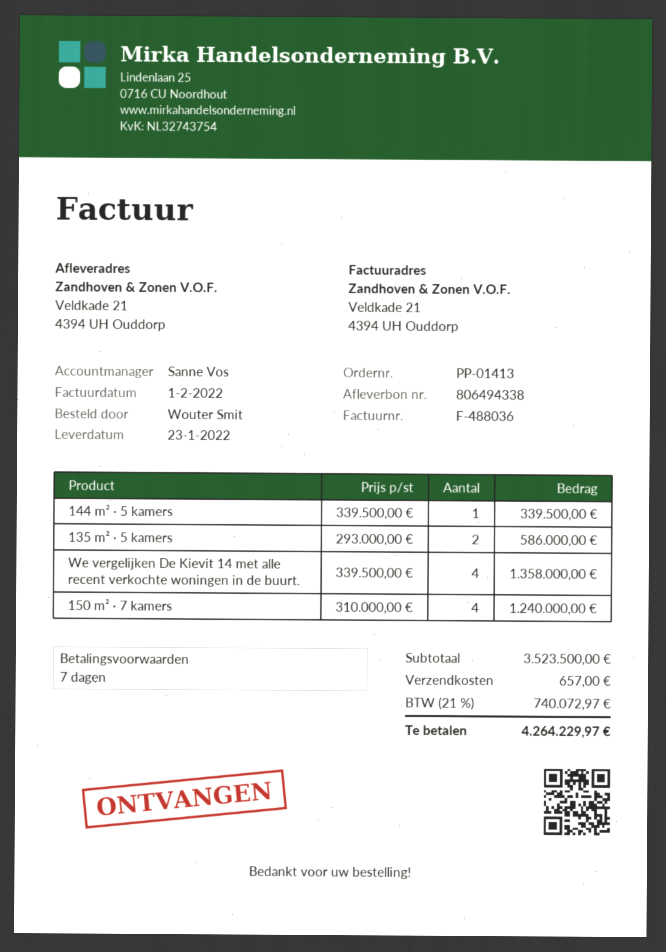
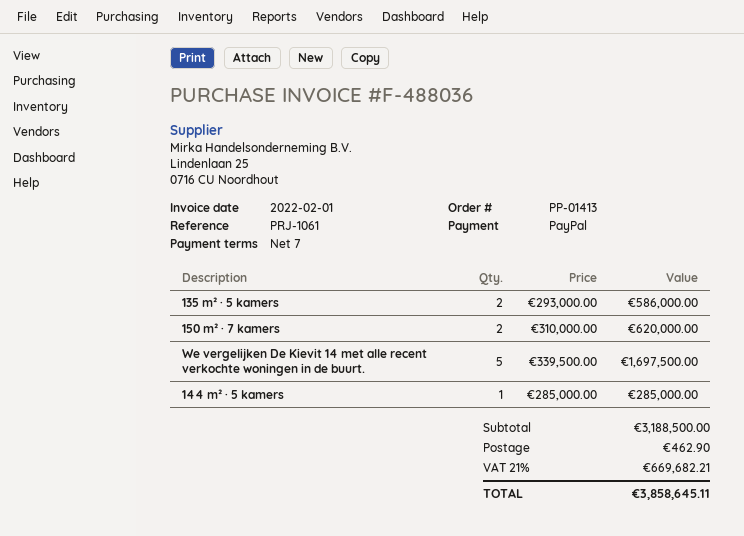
144 m² · 5 kamers: 1 x 339500.00 = 339500.00 -> 1 x 285000.00 = 285000.00
We vergelijken De Kievit 14 met alle recent verkochte woningen in de buurt.: 4 x 339500.00 = 1358000.00 -> 5 x 339500.00 = 1697500.00
150 m² · 7 kamers: 4 x 310000.00 = 1240000.00 -> 2 x 310000.00 = 620000.00
subtotal: 3523500.00 -> 3188500.00
shipping: 657.00 -> 462.90
tax: 21% = 740072.97 -> 21% = 669682.21
total: 4264229.97 -> 3858645.11

